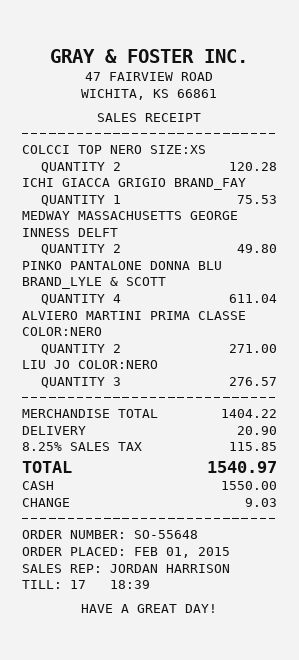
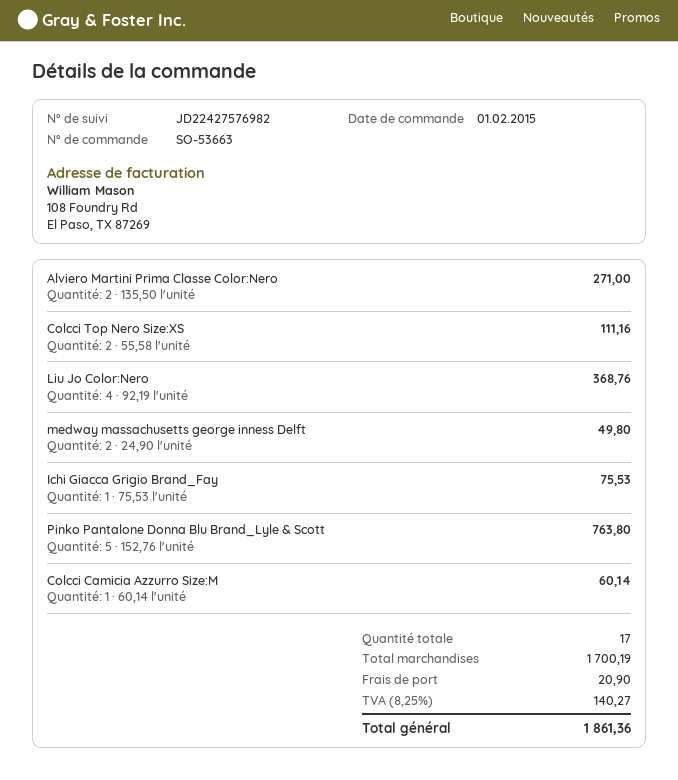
order number: SO-55648 -> SO-53663
COLCCI TOP NERO SIZE:XS: 2 for 120.28 -> 2 for 111.16
PINKO PANTALONE DONNA BLU BRAND_LYLE & SCOTT: 4 for 611.04 -> 5 for 763.80
LIU JO COLOR:NERO: 3 for 276.57 -> 4 for 368.76
Colcci Camicia Azzurro Size:M: none -> 1 for 60.14
subtotal: 1404.22 -> 1700.19
tax: 8.25% = 115.85 -> 8.25% = 140.27
total: 1540.97 -> 1861.36

